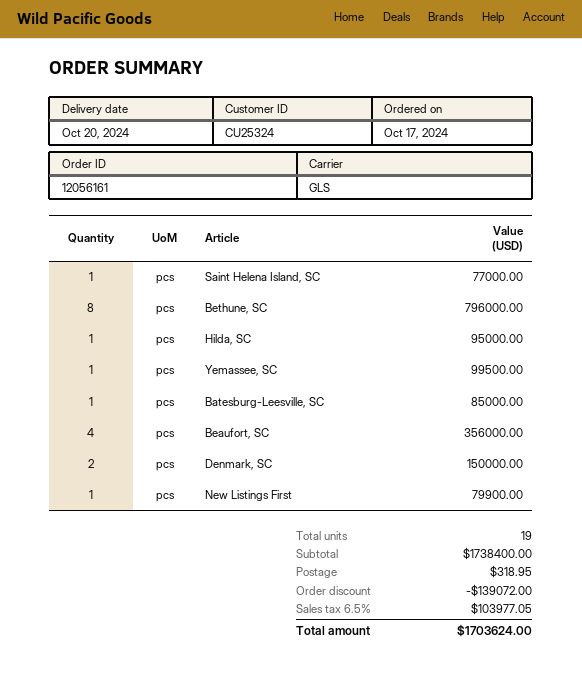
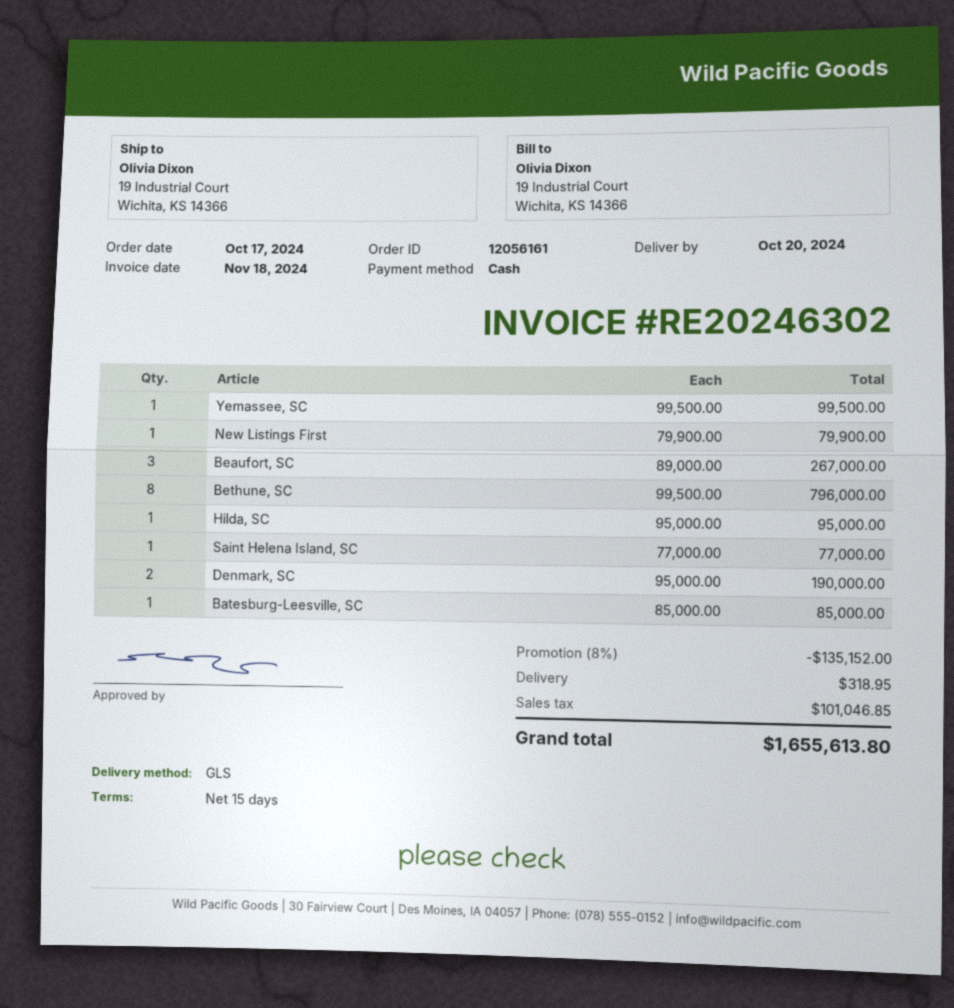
Beaufort, SC: 4 for 356000.00 -> 3 for 267000.00
Denmark, SC: 2 for 150000.00 -> 2 for 190000.00
discount: 139072.00 -> 135152.00
tax: 103977.05 -> 101046.85
total: 1703624.00 -> 1655613.80

